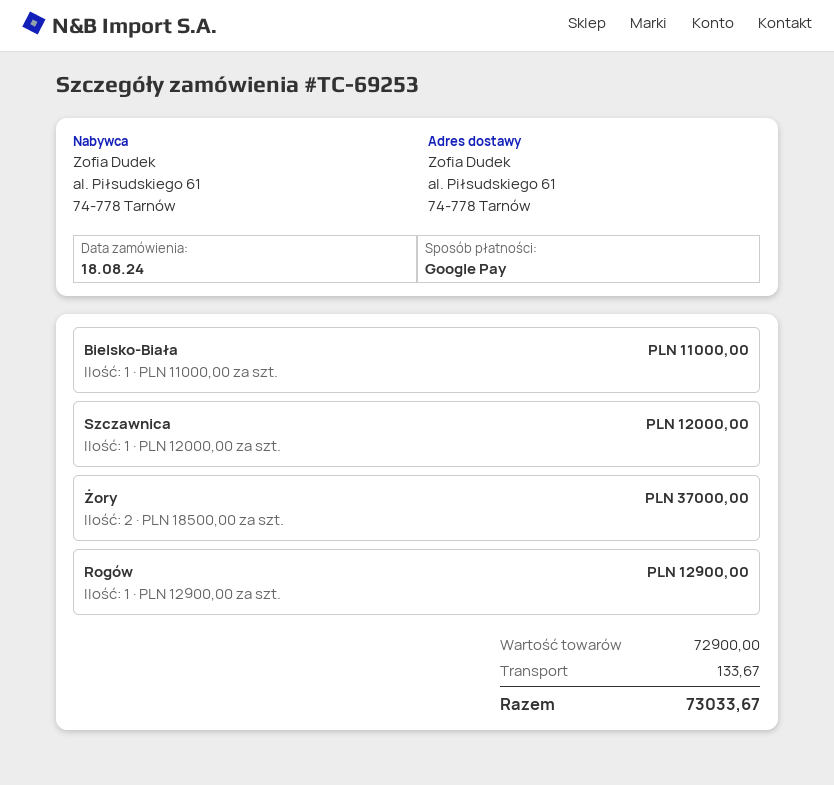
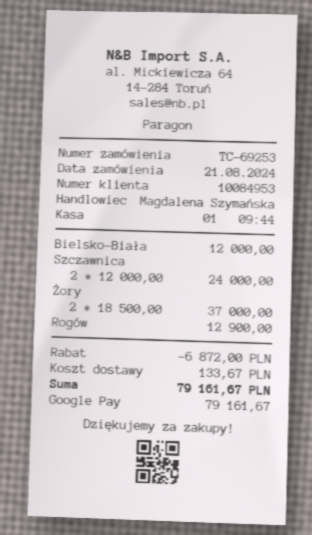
order date: 2024-08-18 -> 2024-08-21
Bielsko-Biała: 1 x 11000.00 = 11000.00 -> 1 x 12000.00 = 12000.00
Szczawnica: 1 x 12000.00 = 12000.00 -> 2 x 12000.00 = 24000.00
discount: none -> 6872.00
total: 73033.67 -> 79161.67

